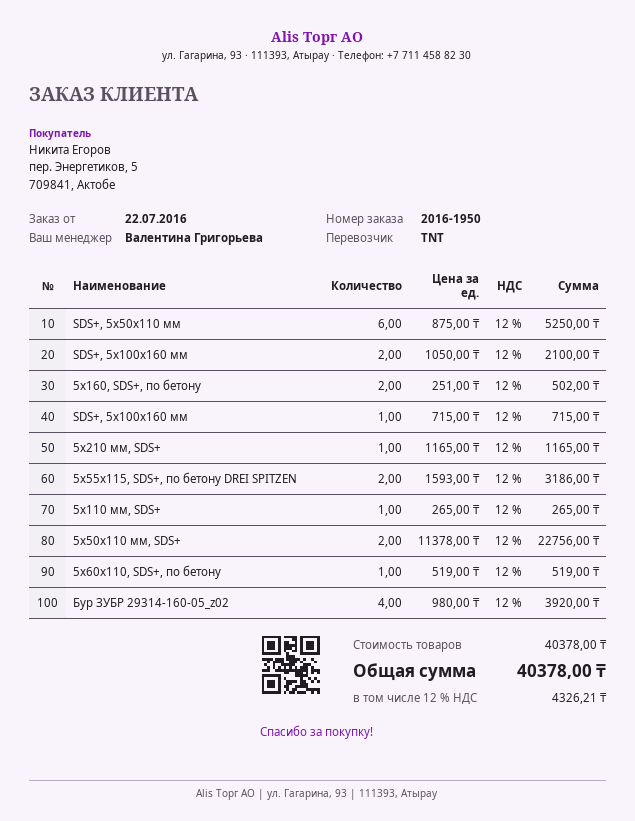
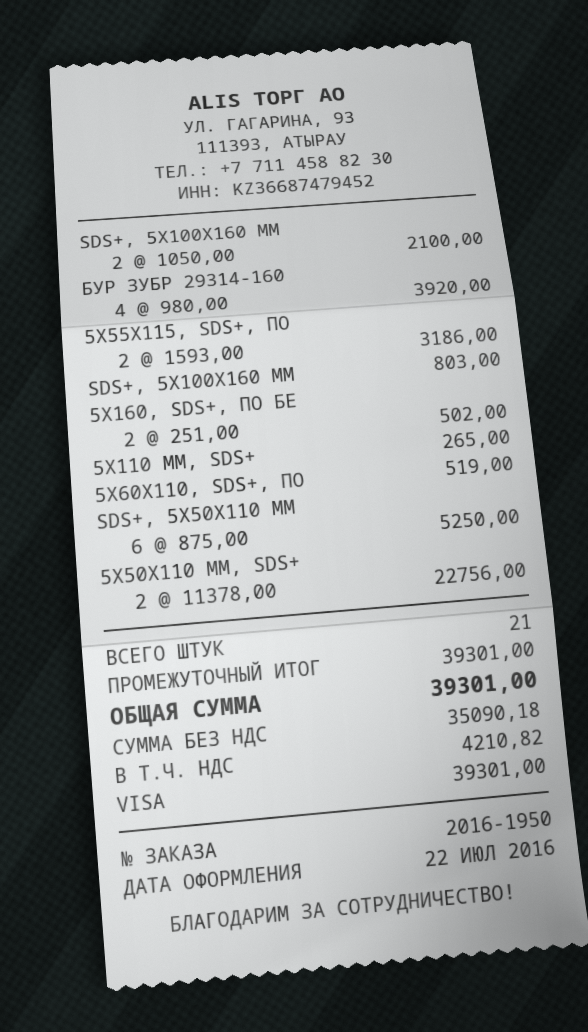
SDS+, 5x100х160 мм: 1 x 715.00 = 715.00 -> 1 x 803.00 = 803.00
5x210 мм, SDS+: 1 x 1165.00 = 1165.00 -> none
subtotal: 40378.00 -> 39301.00
tax: 4326.21 -> 4210.82
total: 40378.00 -> 39301.00

